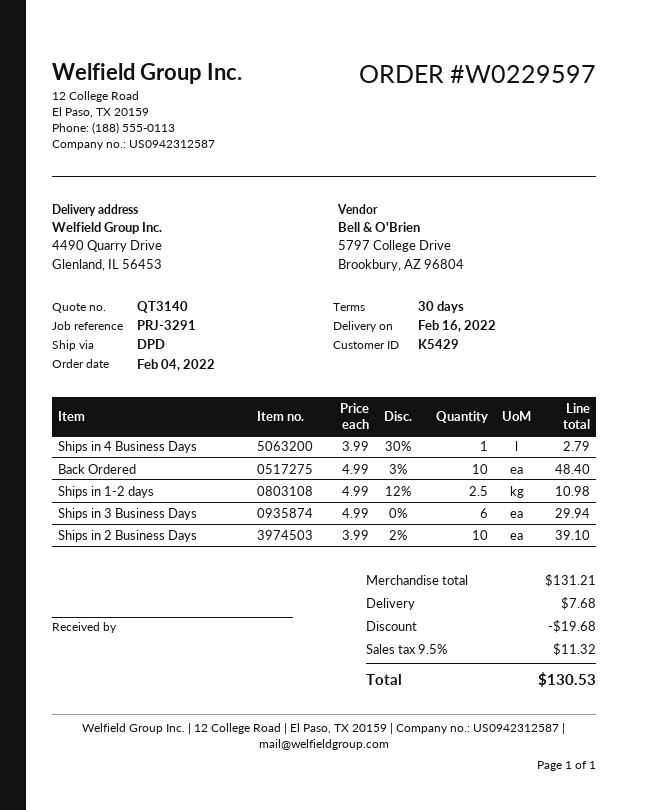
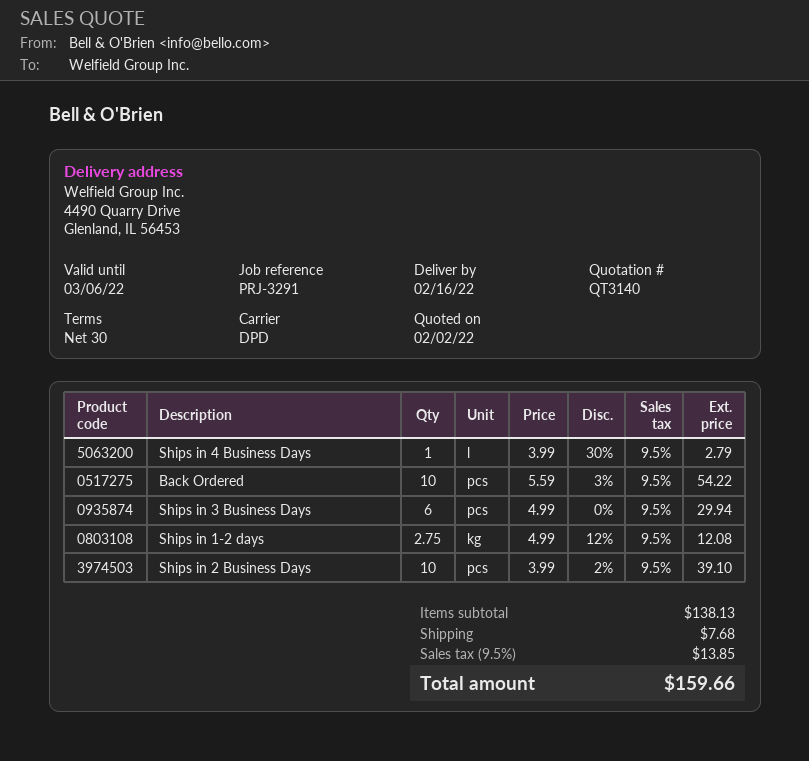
Back Ordered: 10 x 4.99 - 3% = 48.40 -> 10 x 5.59 - 3% = 54.22
Ships in 1-2 days: 2.5 x 4.99 - 12% = 10.98 -> 2.75 x 4.99 - 12% = 12.08
subtotal: 131.21 -> 138.13
discount: 19.68 -> none
tax: 9.5% = 11.32 -> 9.5% = 13.85
total: 130.53 -> 159.66

